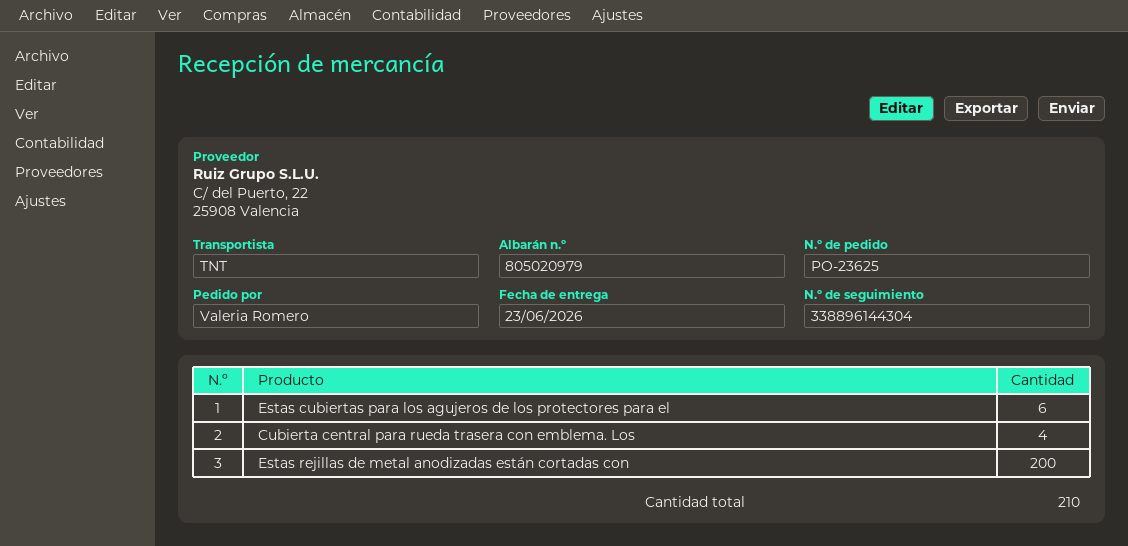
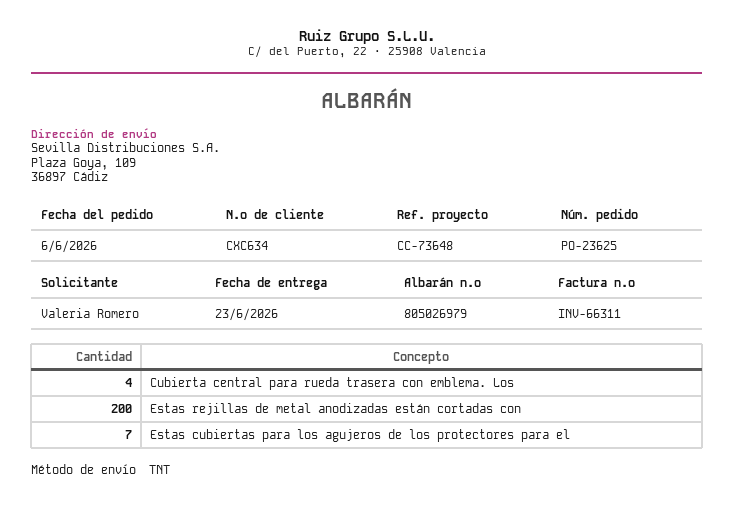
delivery note number: 805020979 -> 805026979
Estas cubiertas para los agujeros de los protectores para el: 6 -> 7

